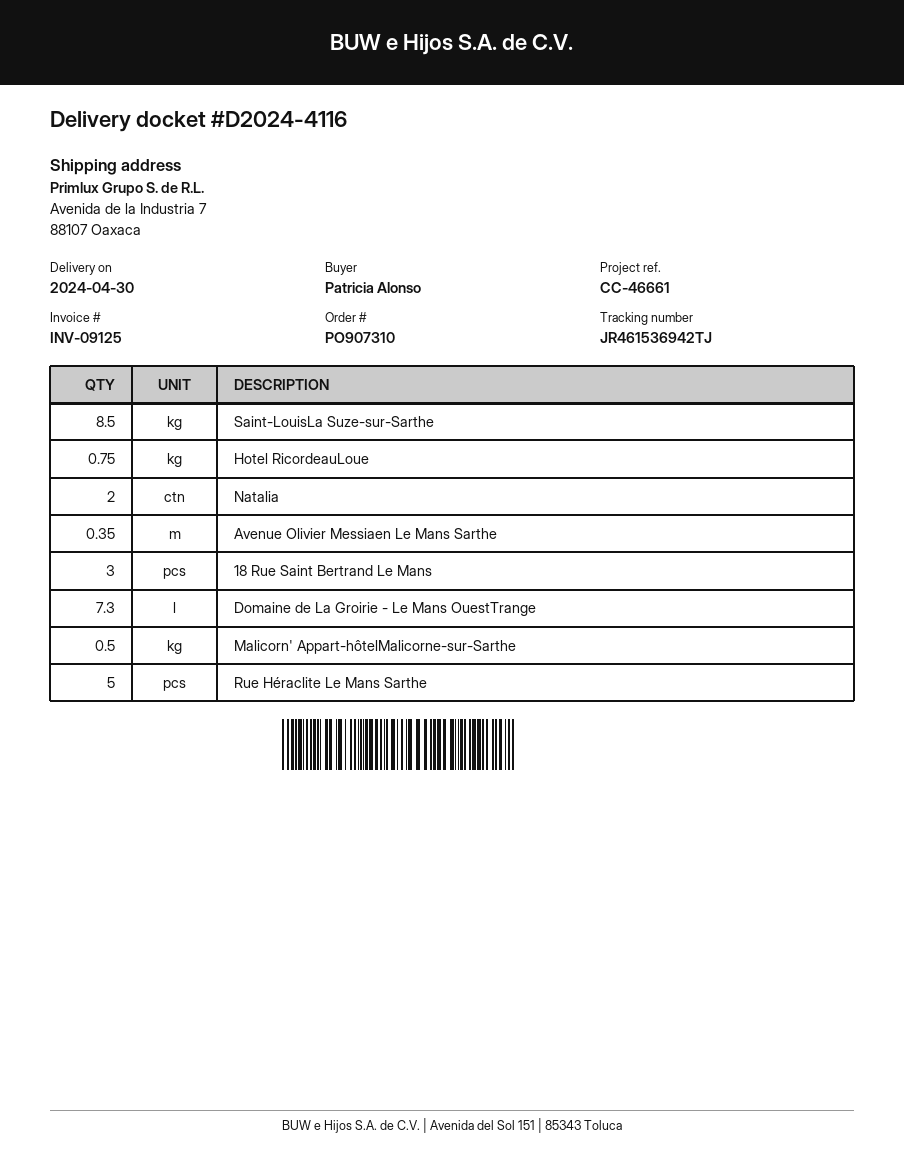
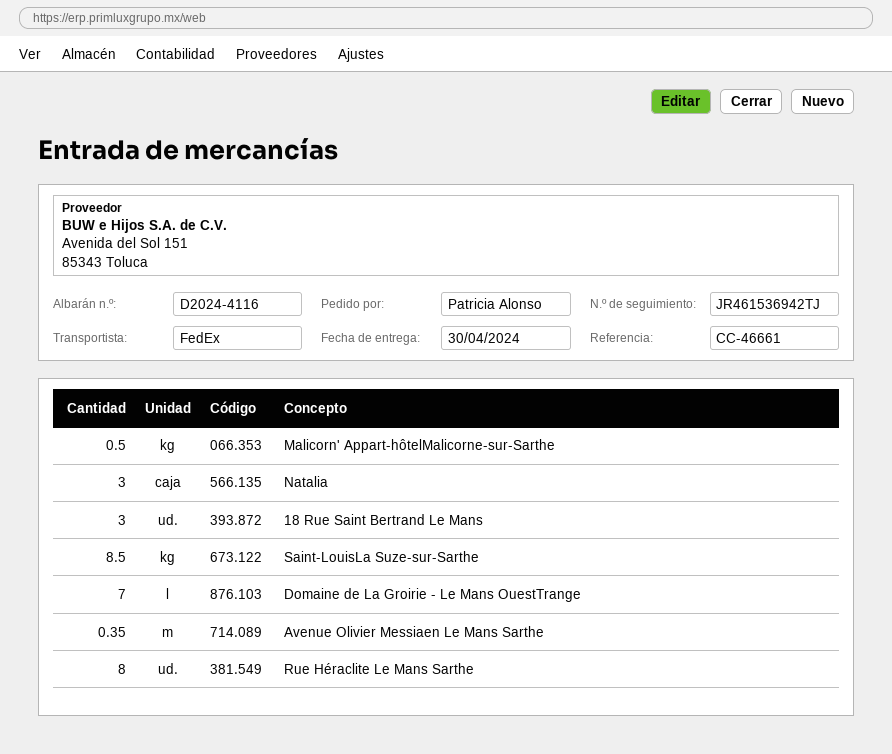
Hotel RicordeauLoue: 0.75 -> none
Natalia: 2 -> 3
Domaine de La Groirie - Le Mans OuestTrange: 7.3 -> 7
Rue Héraclite Le Mans Sarthe: 5 -> 8

